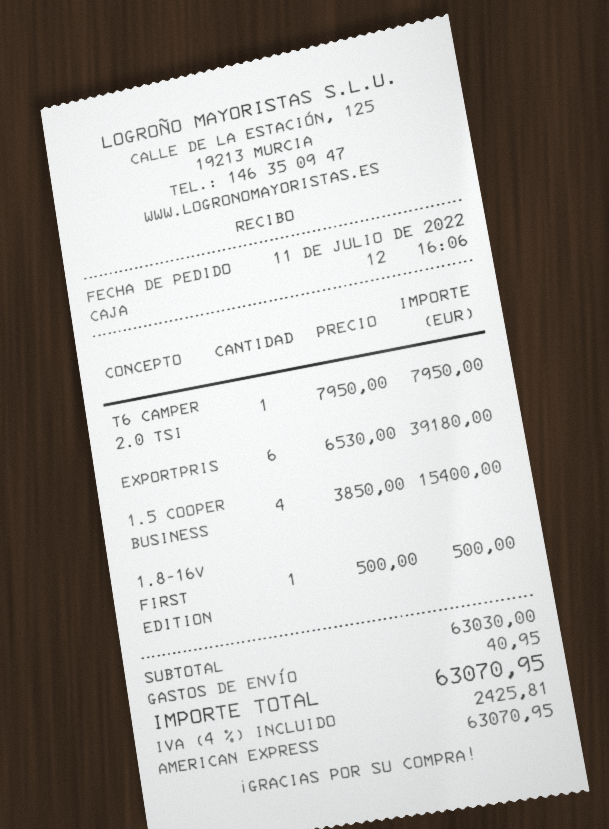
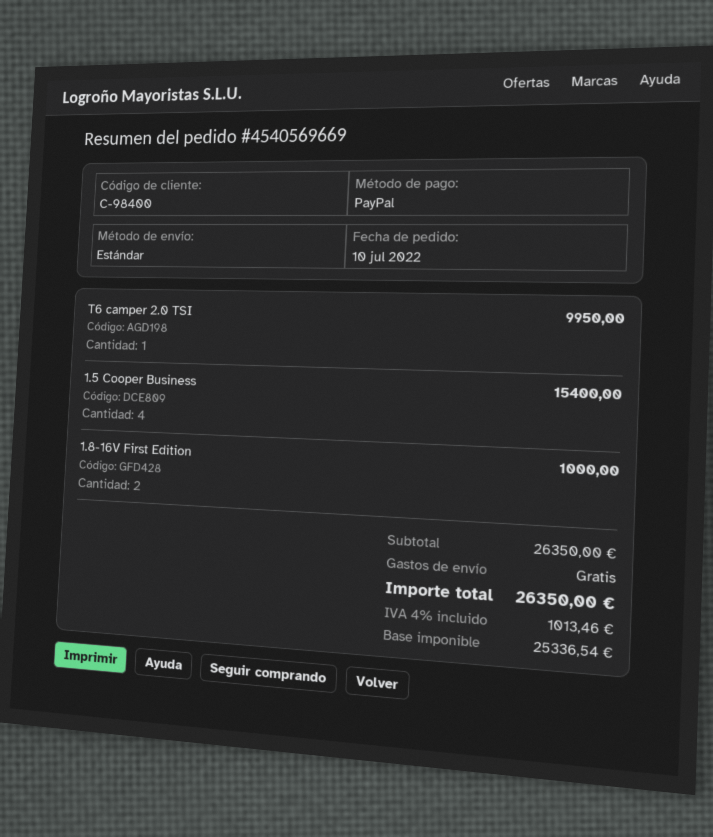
order date: 2022-07-11 -> 2022-07-10
payment method: American Express -> PayPal
T6 CAMPER 2.0 TSI: 1 for 7950.00 -> 1 for 9950.00
EXPORTPRIS: 6 for 39180.00 -> none
1.8-16V FIRST EDITION: 1 for 500.00 -> 2 for 1000.00
subtotal: 63030.00 -> 26350.00
shipping: 40.95 -> 0.00
tax: 4% = 2425.81 -> 4% = 1013.46
total: 63070.95 -> 26350.00

